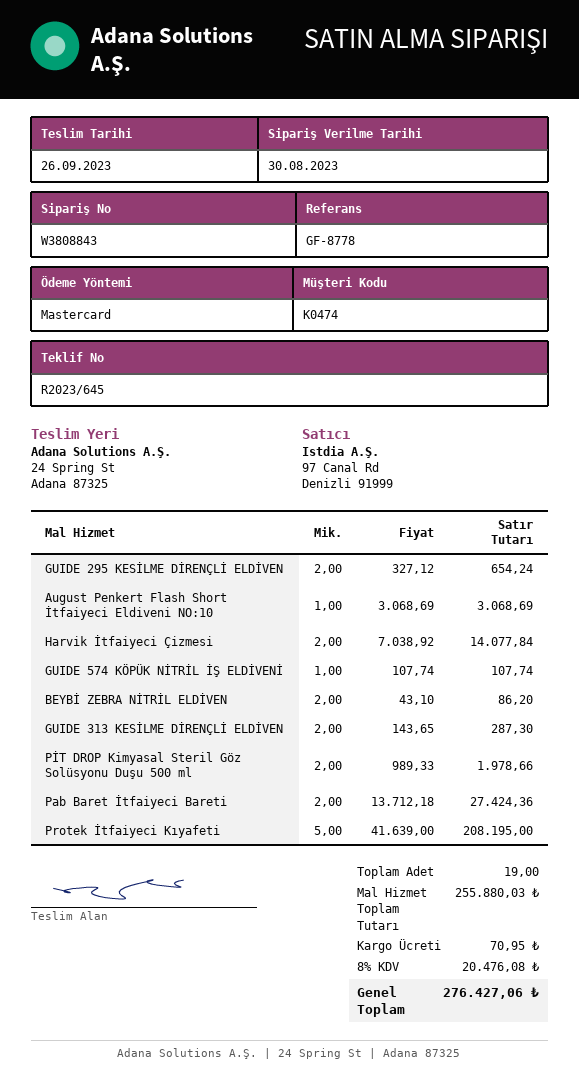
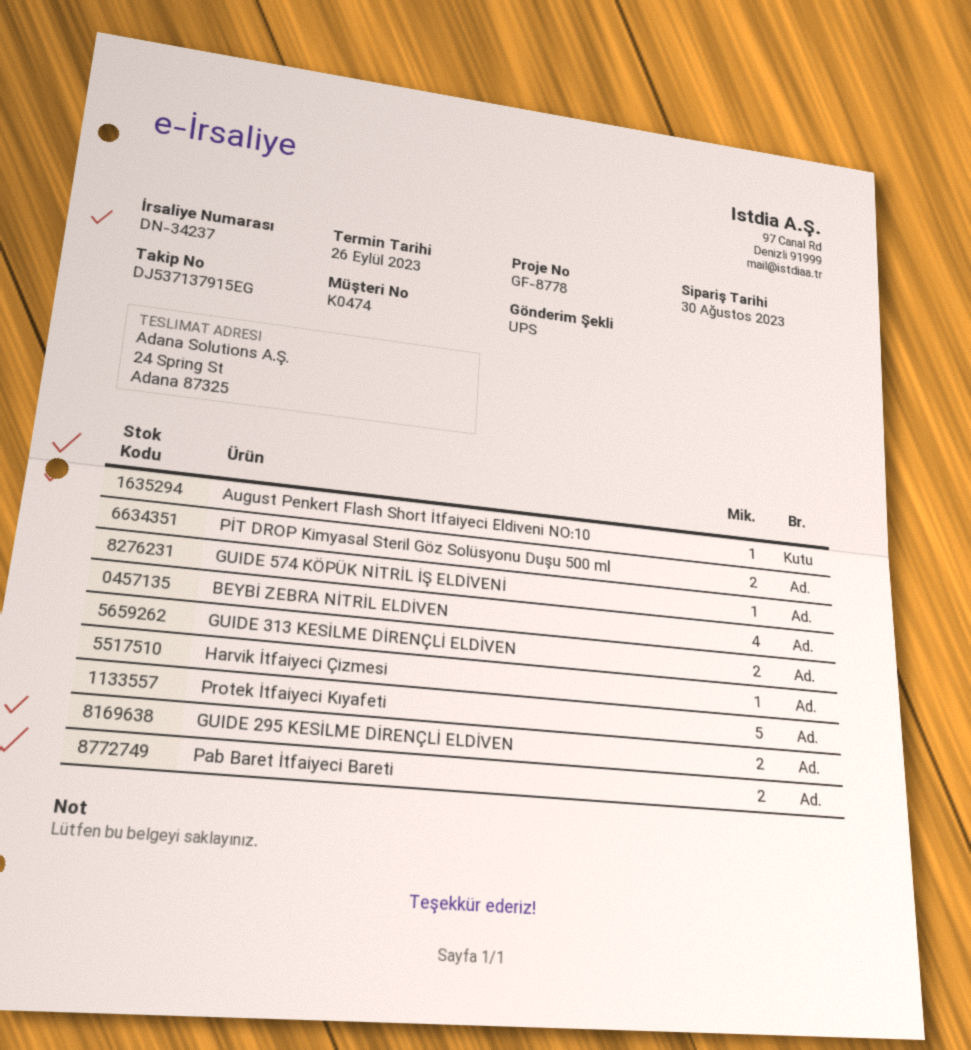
Harvik İtfaiyeci Çizmesi: 2 -> 1
BEYBİ ZEBRA NİTRİL ELDİVEN: 2 -> 4

